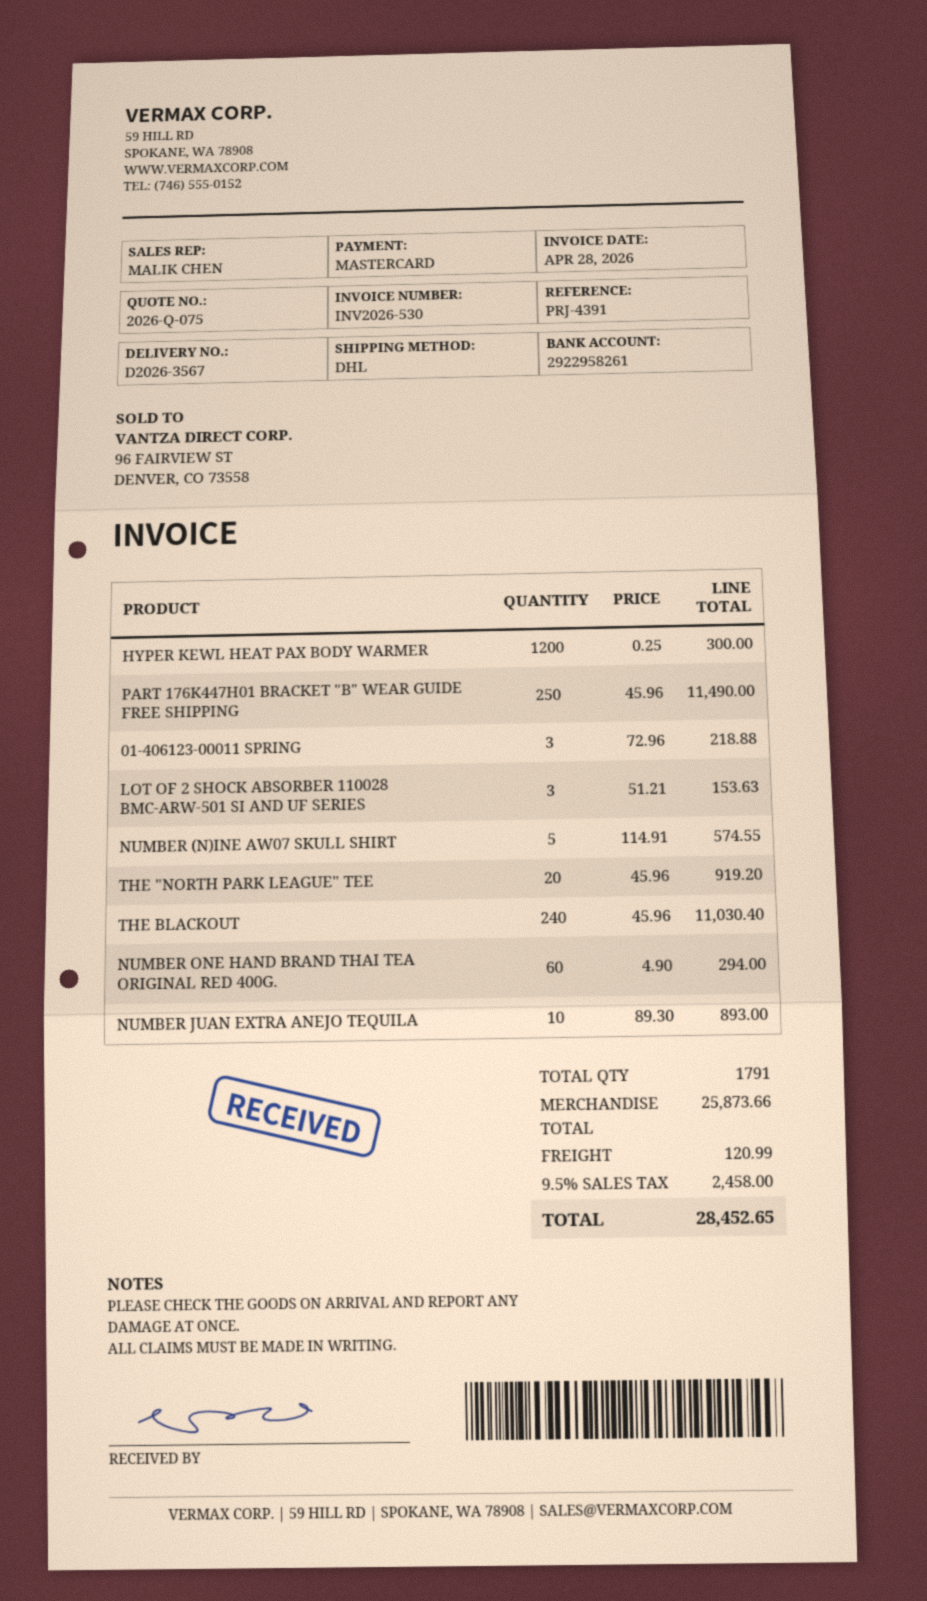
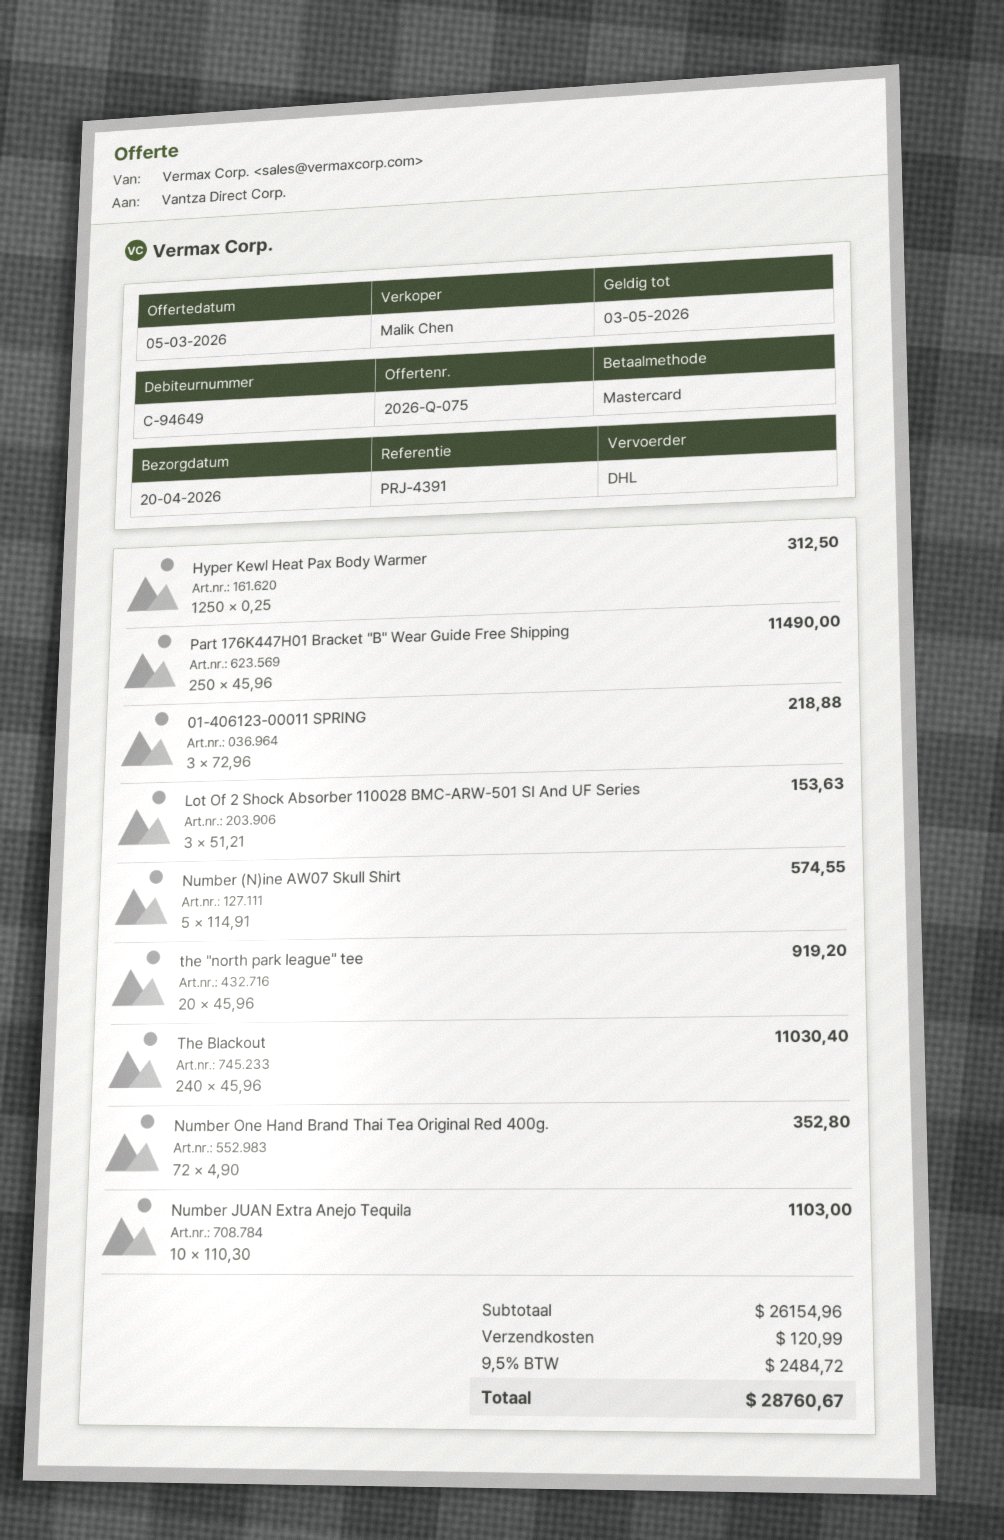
HYPER KEWL HEAT PAX BODY WARMER: 1200 x 0.25 = 300.00 -> 1250 x 0.25 = 312.50
NUMBER ONE HAND BRAND THAI TEA ORIGINAL RED 400G.: 60 x 4.90 = 294.00 -> 72 x 4.90 = 352.80
NUMBER JUAN EXTRA ANEJO TEQUILA: 10 x 89.30 = 893.00 -> 10 x 110.30 = 1103.00
subtotal: 25873.66 -> 26154.96
tax: 9.5% = 2458.00 -> 9.5% = 2484.72
total: 28452.65 -> 28760.67

